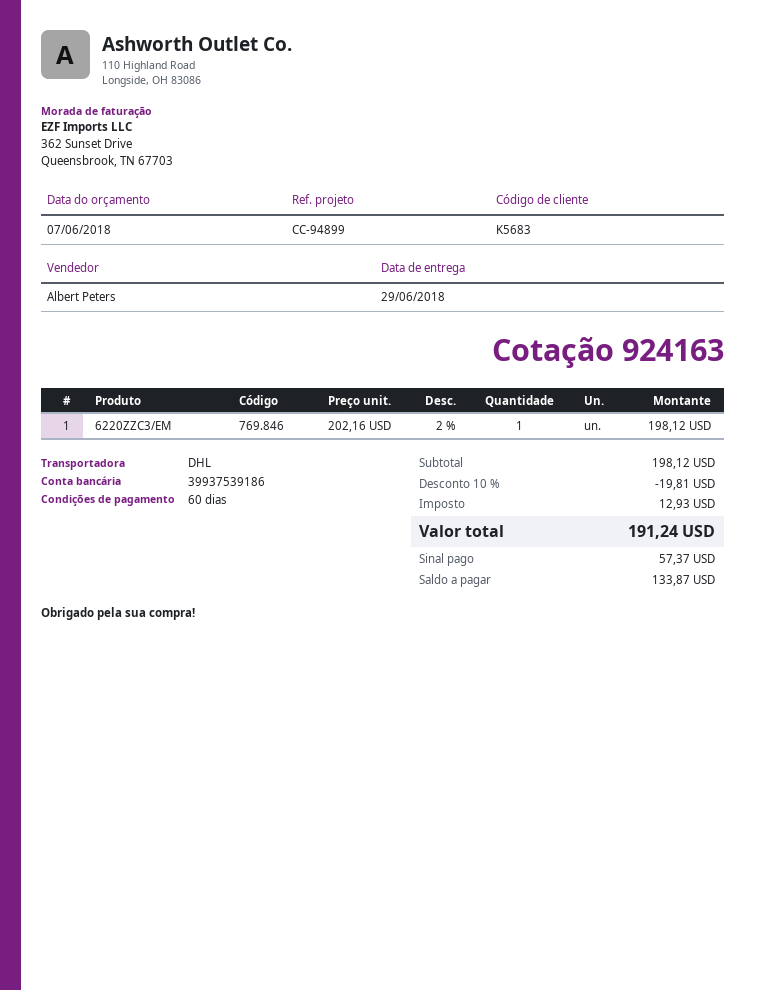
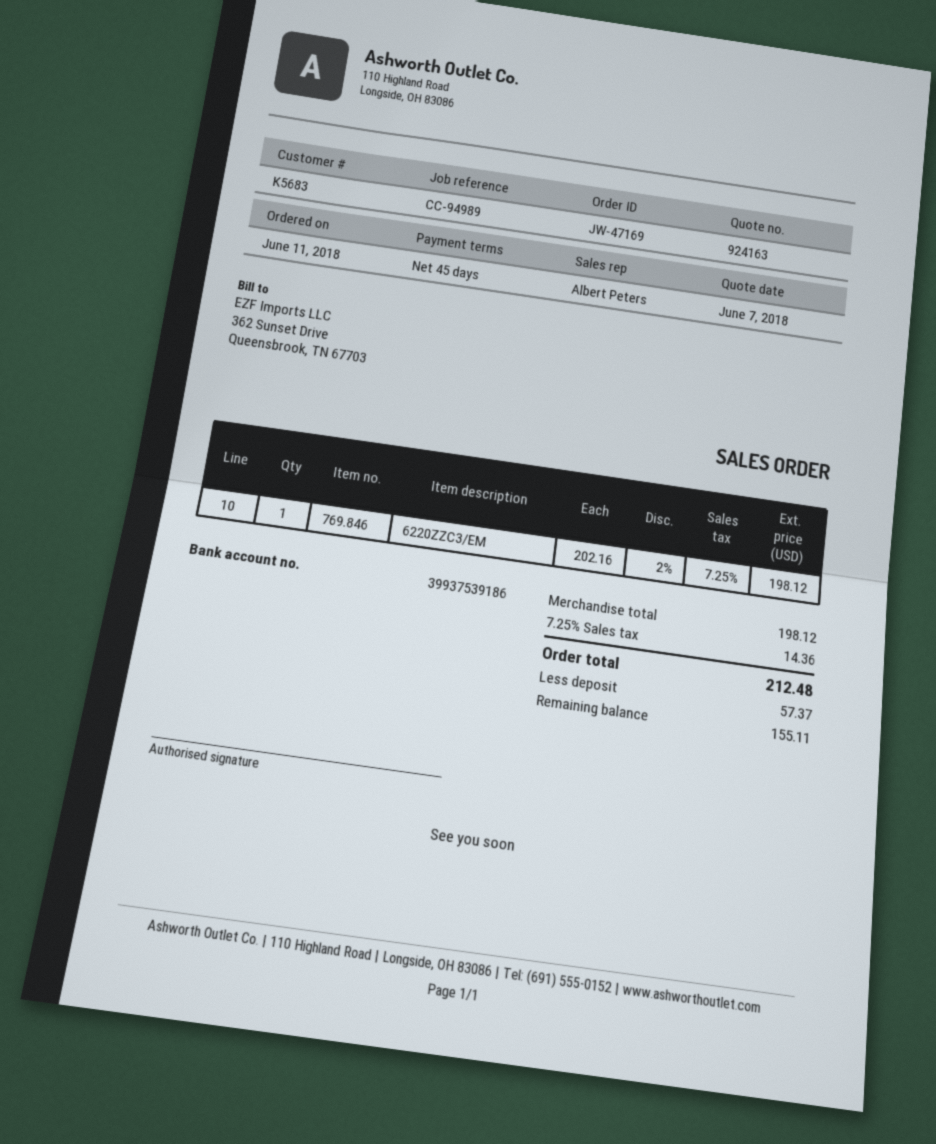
payment terms: 60 days -> 45 days
reference: CC-94899 -> CC-94989
discount: 10% = 19.81 -> none
tax: 12.93 -> 14.36
total: 191.24 -> 212.48
balance: 133.87 -> 155.11

